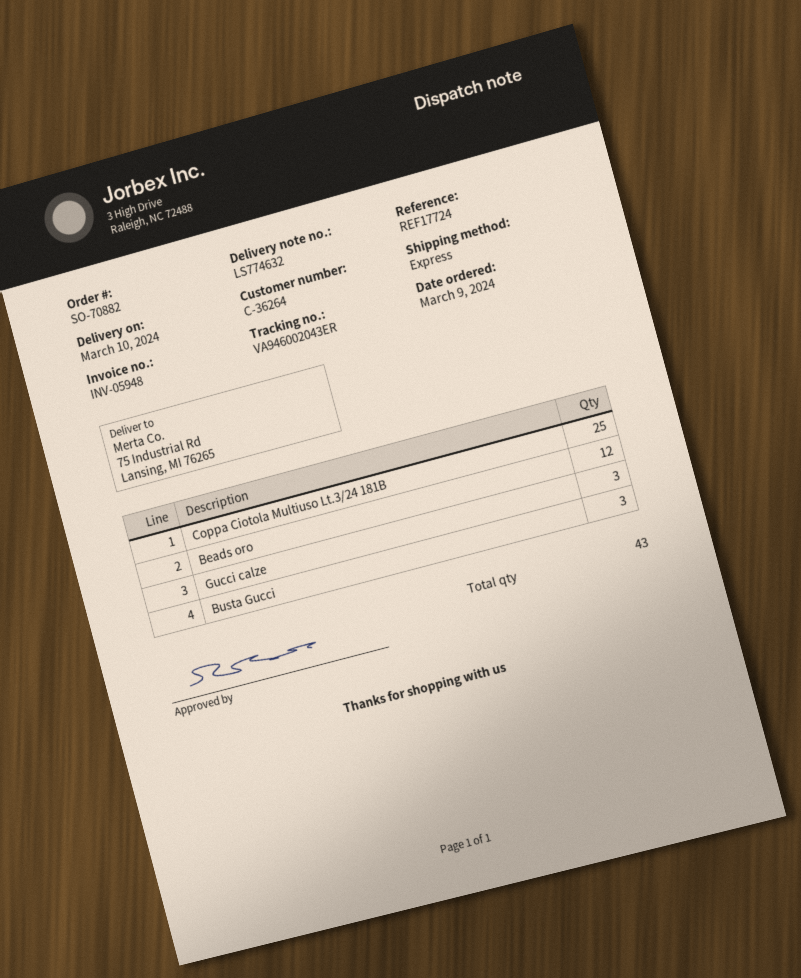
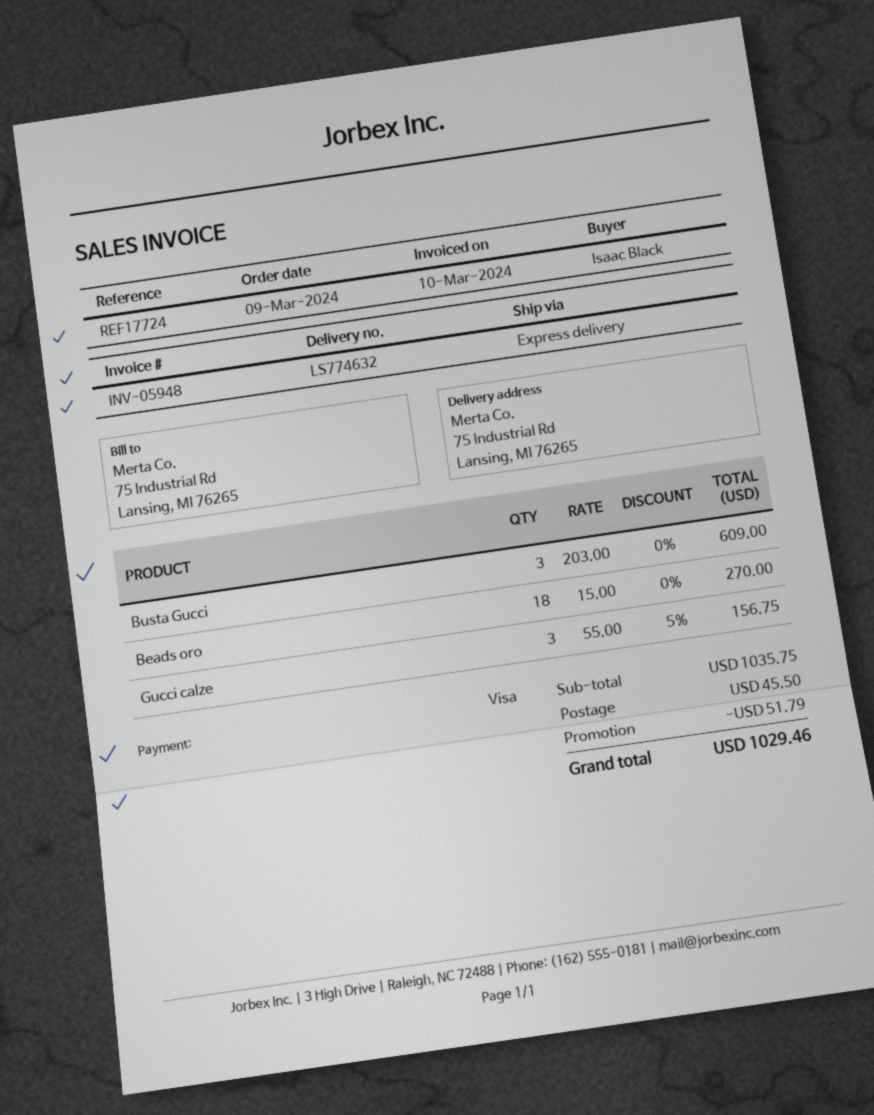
Coppa Ciotola Multiuso Lt.3/24 181B: 25 -> none
Beads oro: 12 -> 18

